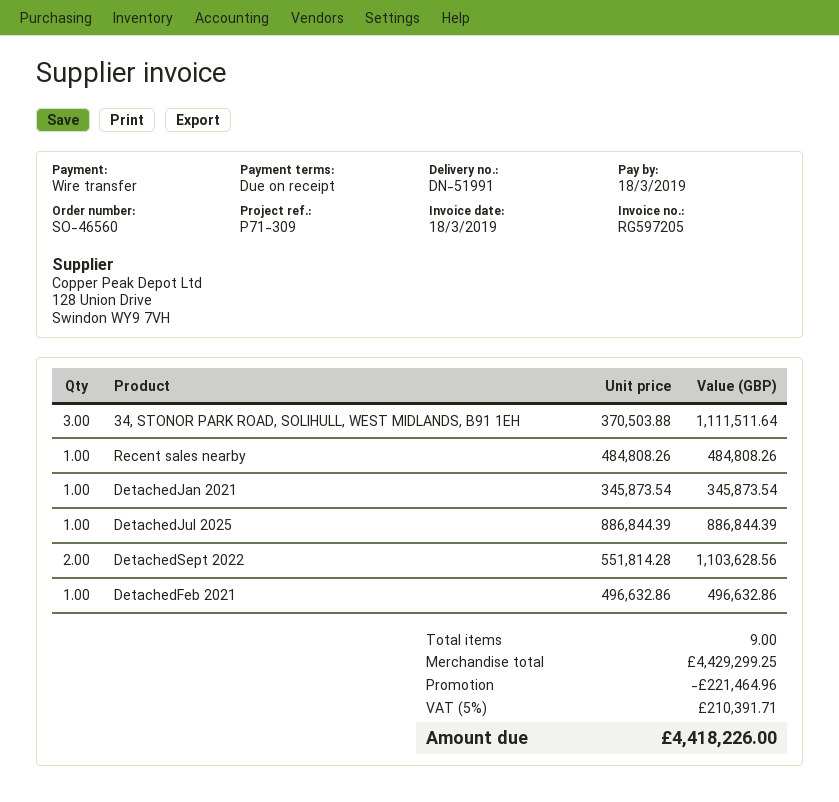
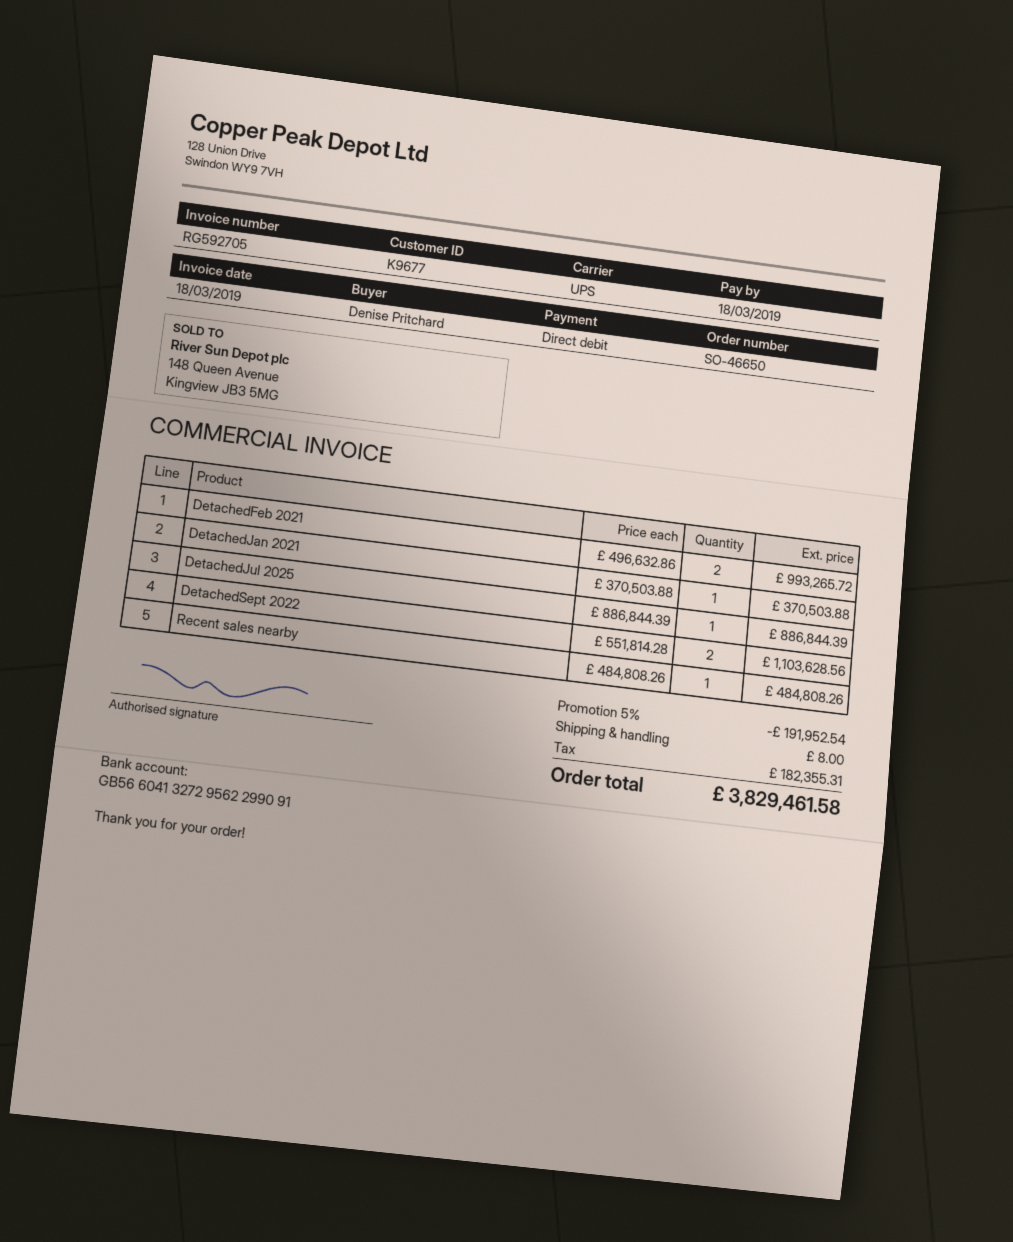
order number: SO-46560 -> SO-46650
invoice number: RG597205 -> RG592705
payment method: bank transfer -> direct debit
34, STONOR PARK ROAD, SOLIHULL, WEST MIDLANDS, B91 1EH: 3 x 370503.88 = 1111511.64 -> none
DetachedJan 2021: 1 x 345873.54 = 345873.54 -> 1 x 370503.88 = 370503.88
DetachedFeb 2021: 1 x 496632.86 = 496632.86 -> 2 x 496632.86 = 993265.72
discount: 221464.96 -> 191952.54
shipping: none -> 8.00
tax: 210391.71 -> 182355.31
total: 4418226.00 -> 3829461.58

